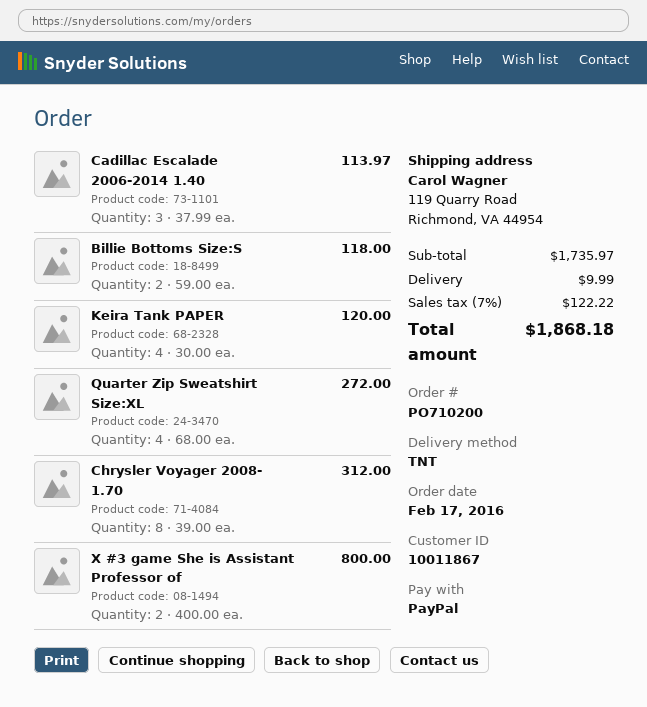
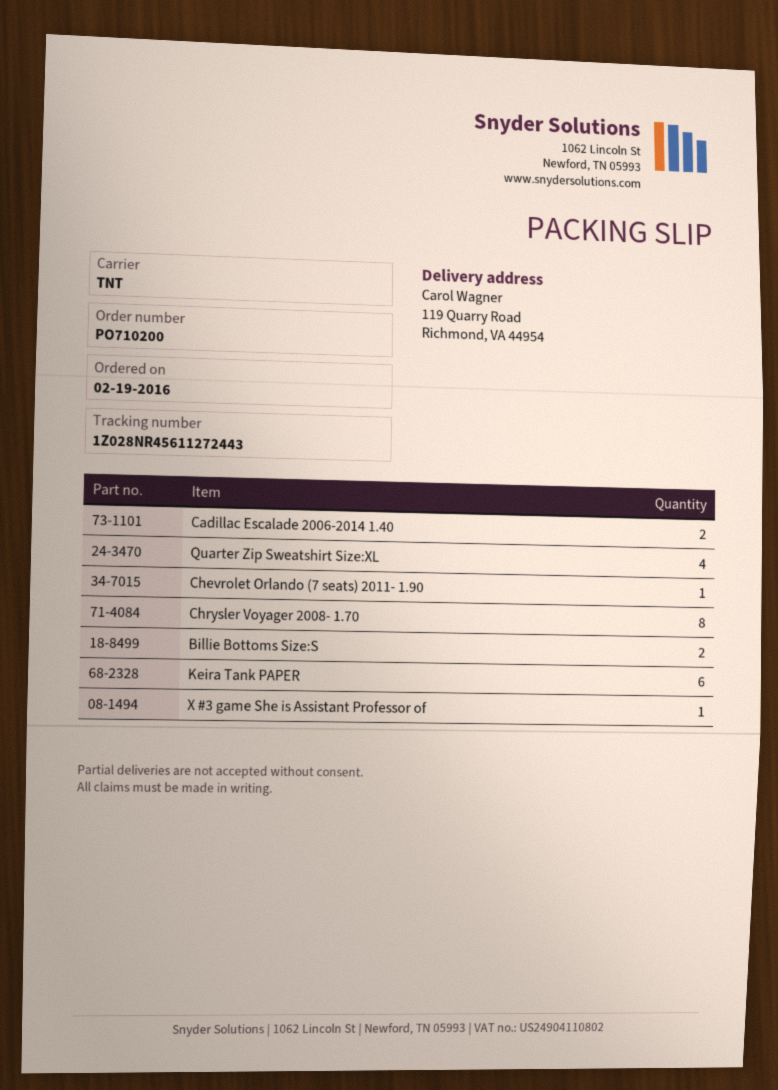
order date: 2016-02-17 -> 2016-02-19
Cadillac Escalade 2006-2014 1.40: 3 -> 2
Keira Tank PAPER: 4 -> 6
X #3 game She is Assistant Professor of: 2 -> 1
Chevrolet Orlando (7 seats) 2011- 1.90: none -> 1

